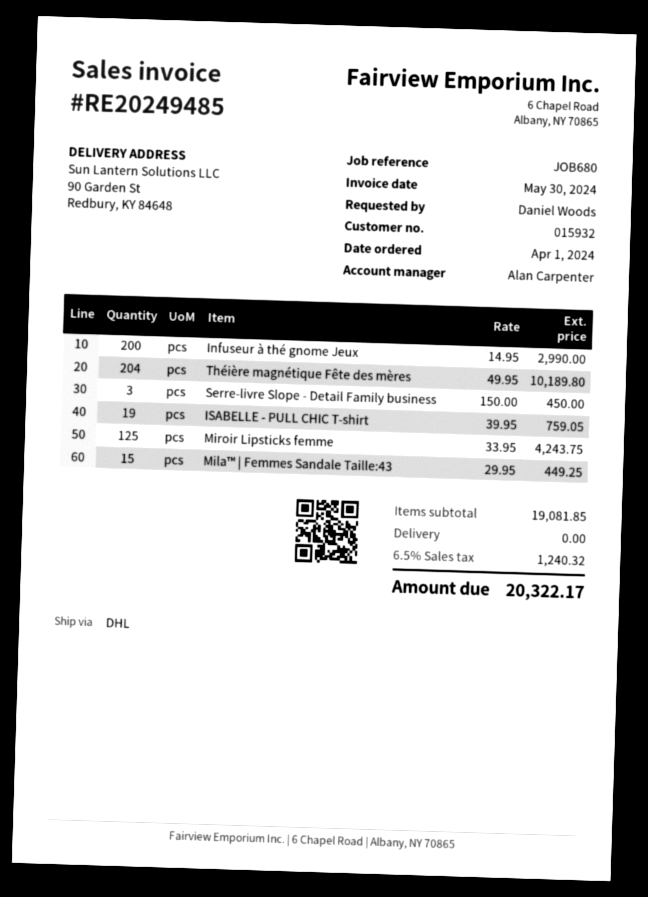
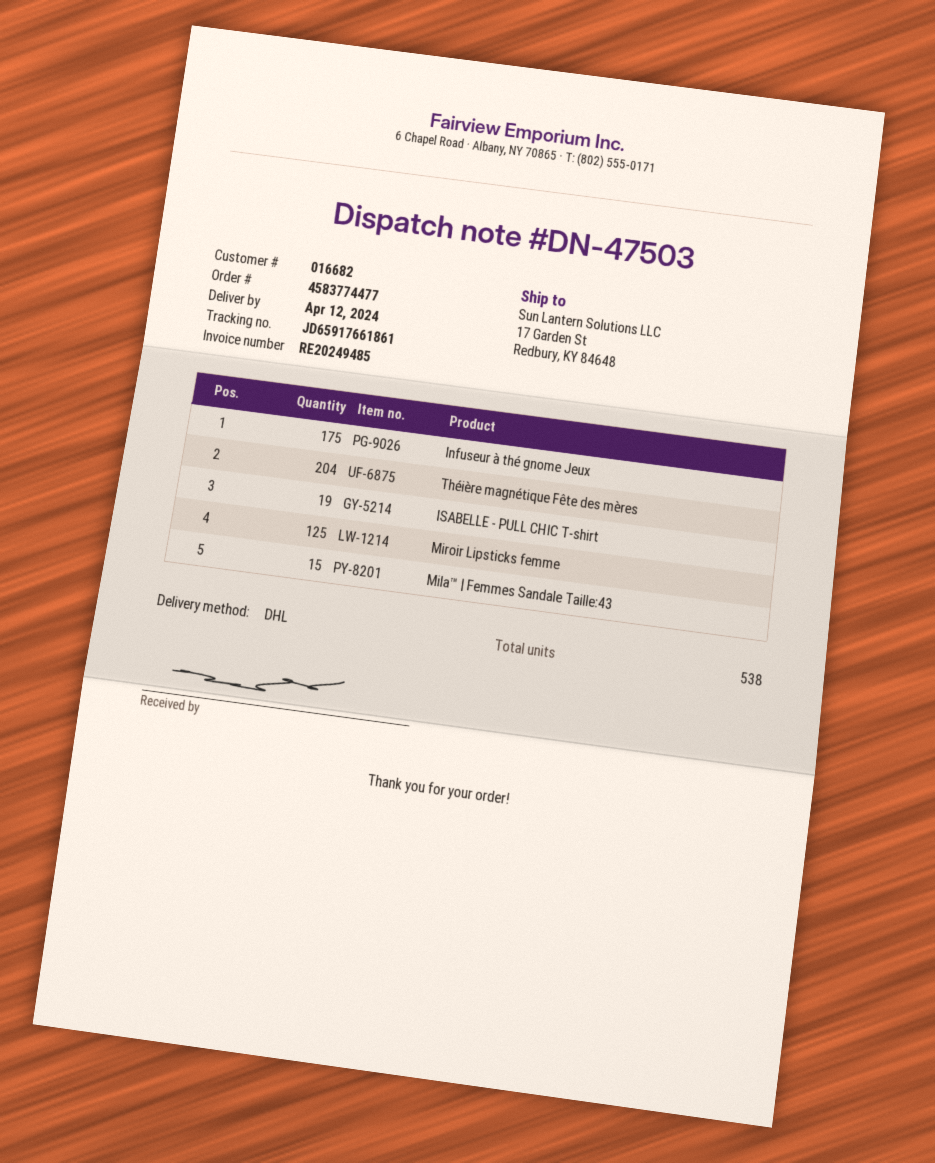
customer number: 015932 -> 016682
ship to: 90 Garden St, Redbury, KY 84648 -> 17 Garden St, Redbury, KY 84648
Infuseur à thé gnome Jeux: 200 -> 175
Serre-livre Slope - Detail Family business: 3 -> none

